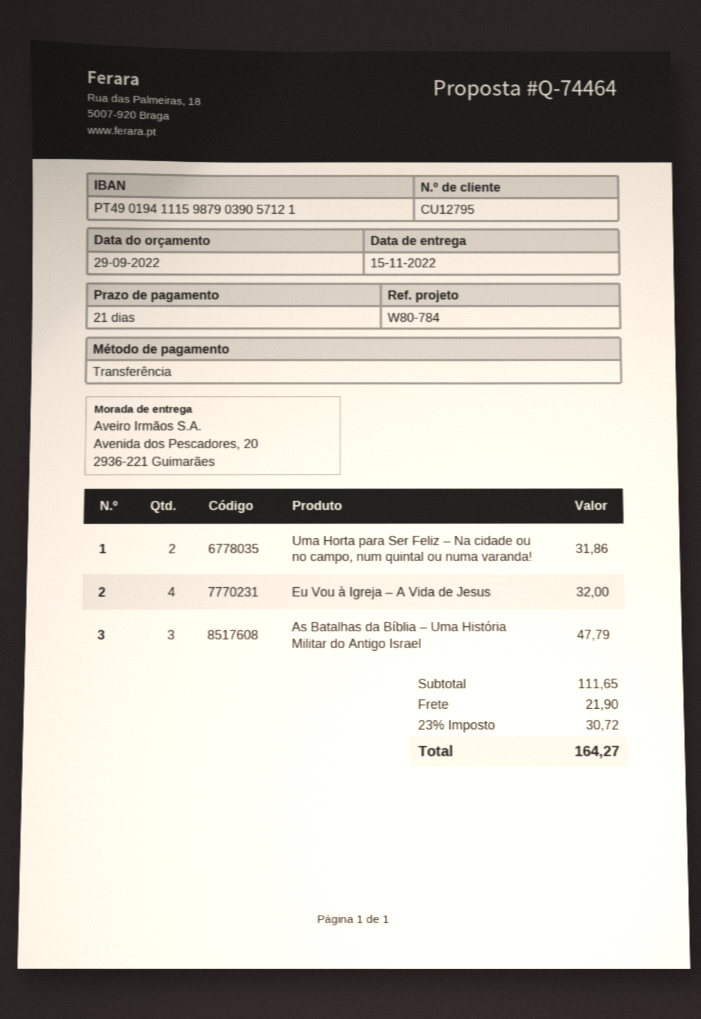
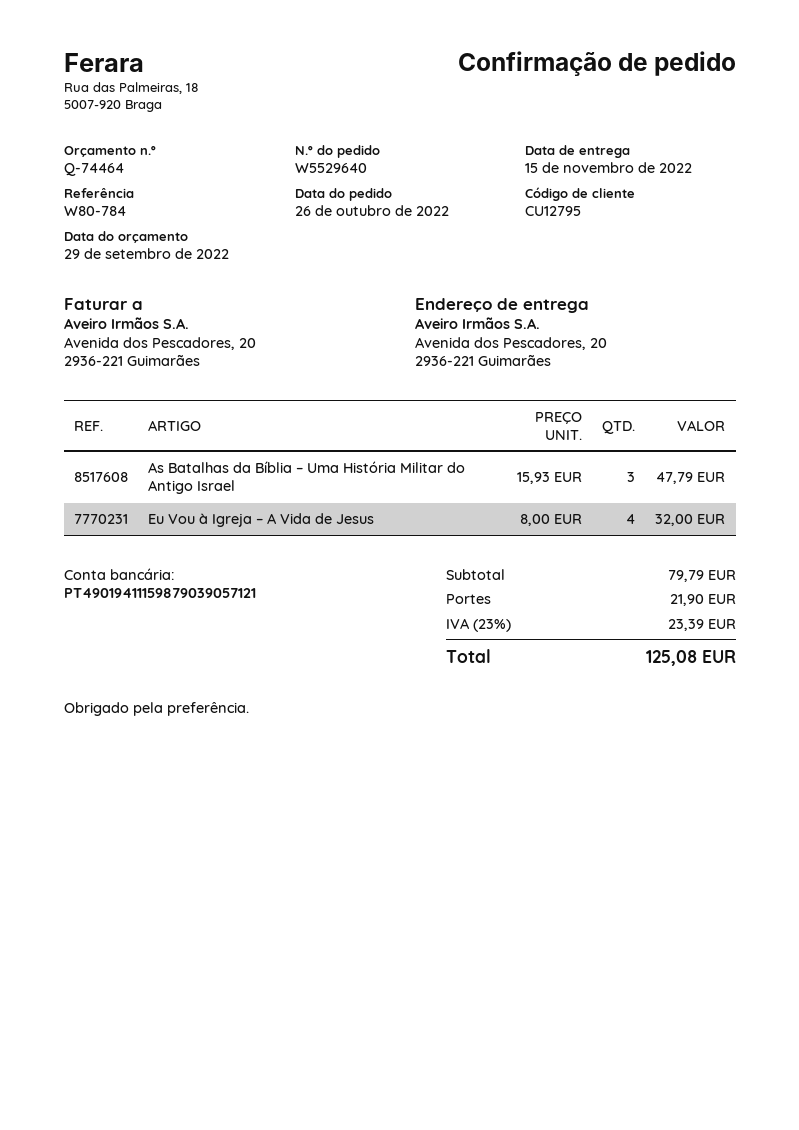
Uma Horta para Ser Feliz – Na cidade ou no campo, num quintal ou numa varanda!: 2 for 31.86 -> none
subtotal: 111.65 -> 79.79
tax: 23% = 30.72 -> 23% = 23.39
total: 164.27 -> 125.08

